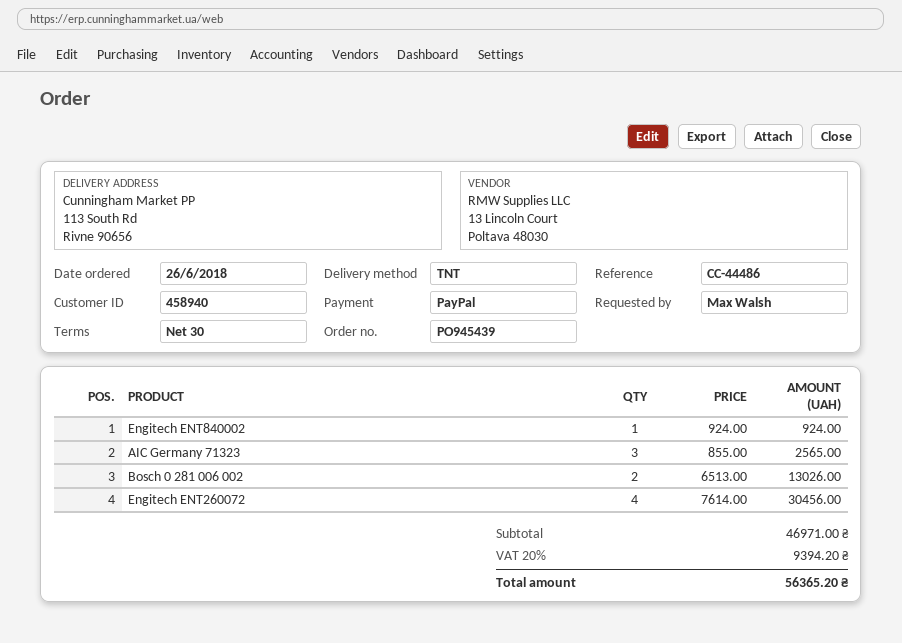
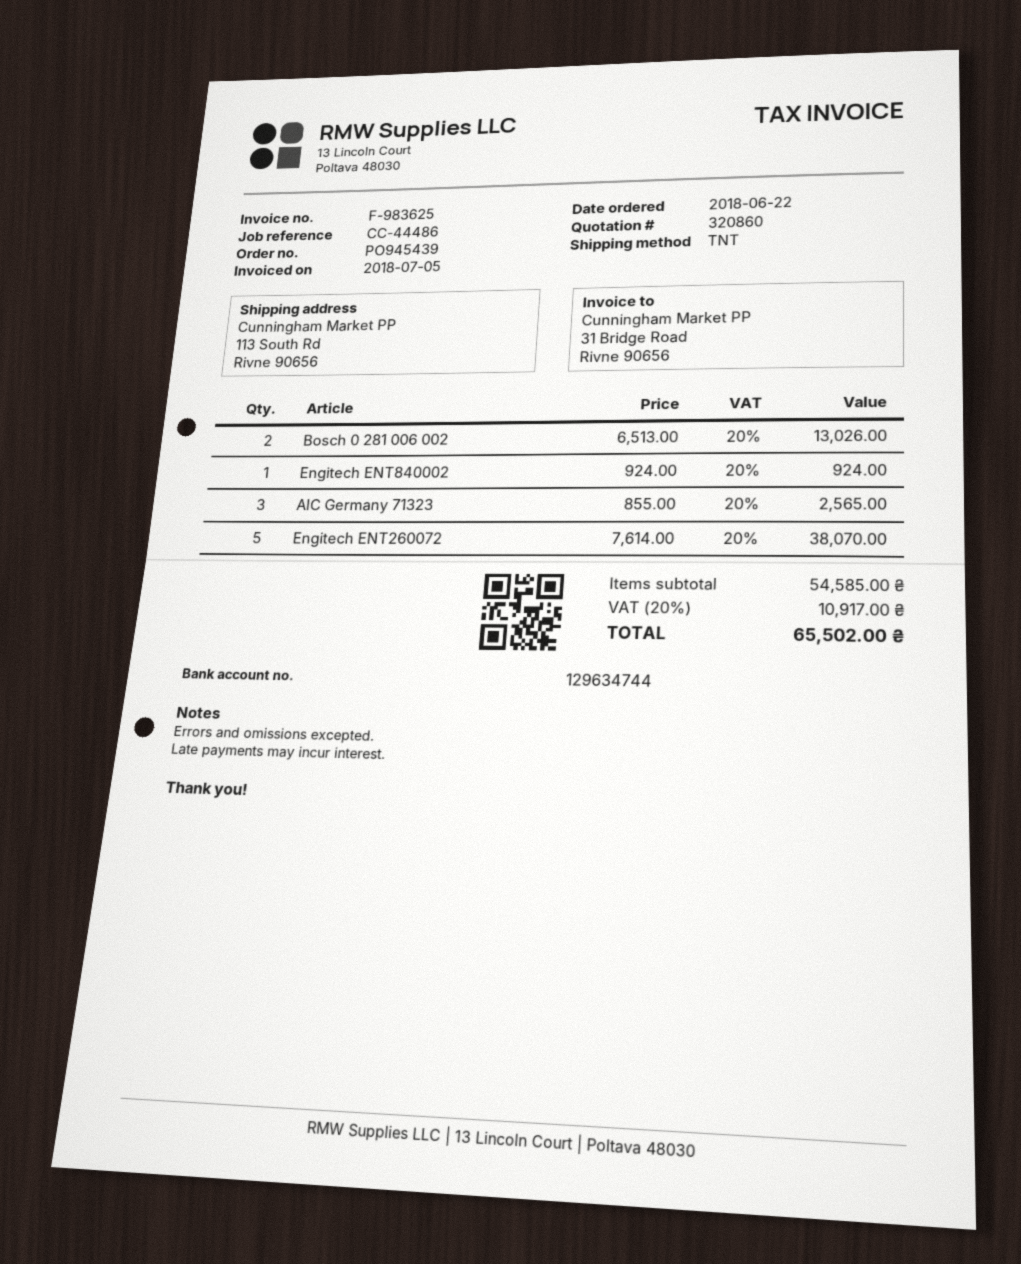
order date: 2018-06-26 -> 2018-06-22
Engitech ENT260072: 4 x 7614.00 = 30456.00 -> 5 x 7614.00 = 38070.00
subtotal: 46971.00 -> 54585.00
tax: 20% = 9394.20 -> 20% = 10917.00
total: 56365.20 -> 65502.00

